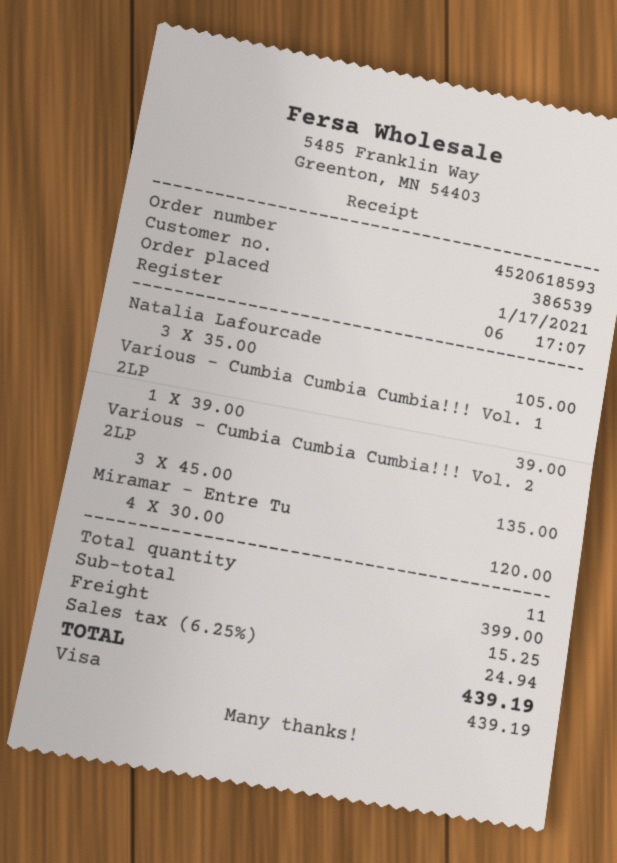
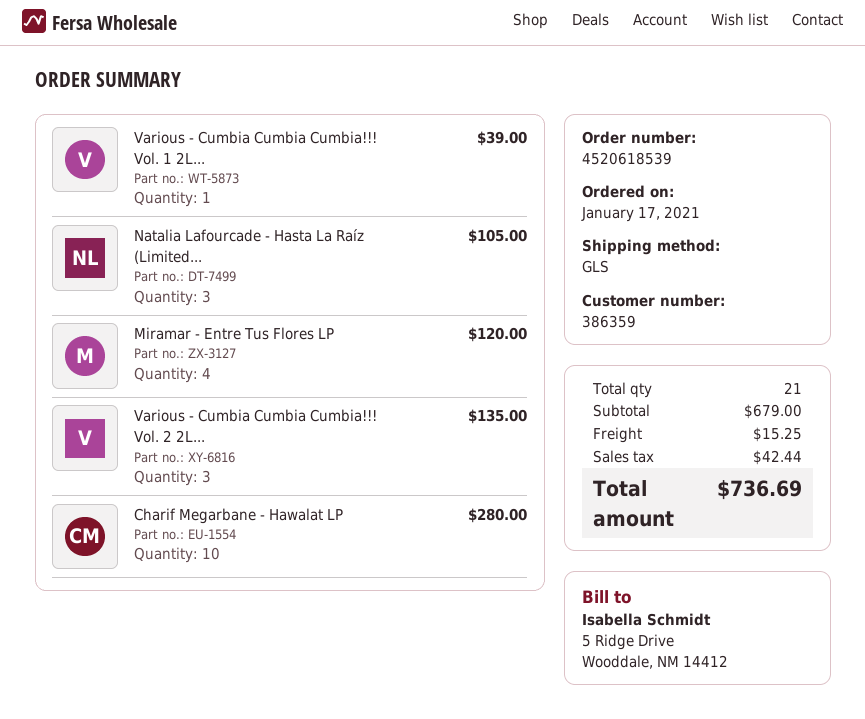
order number: 4520618593 -> 4520618539
customer number: 386539 -> 386359
Charif Megarbane - Hawalat LP: none -> 10 for 280.00
total quantity: 11 -> 21
subtotal: 399.00 -> 679.00
tax: 24.94 -> 42.44
total: 439.19 -> 736.69

